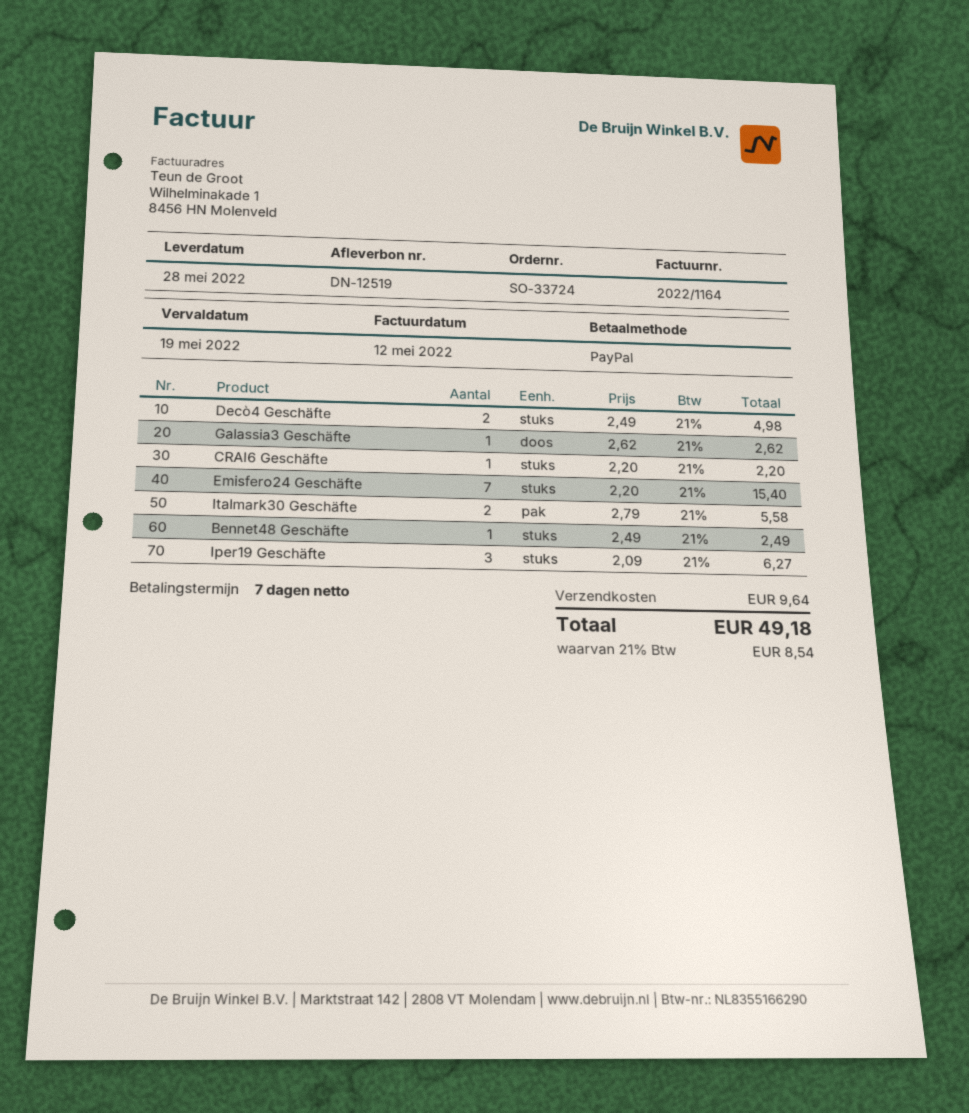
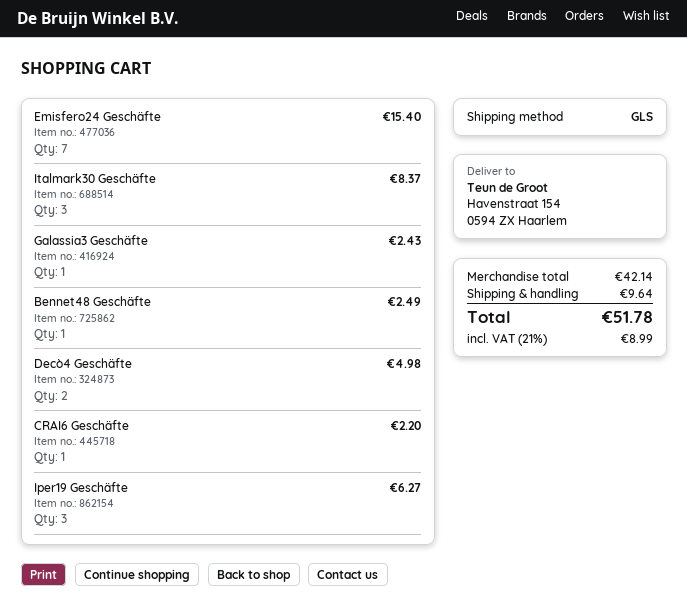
Galassia3 Geschäfte: 1 for 2.62 -> 1 for 2.43
Italmark30 Geschäfte: 2 for 5.58 -> 3 for 8.37
tax: 21% = 8.54 -> 21% = 8.99
total: 49.18 -> 51.78

